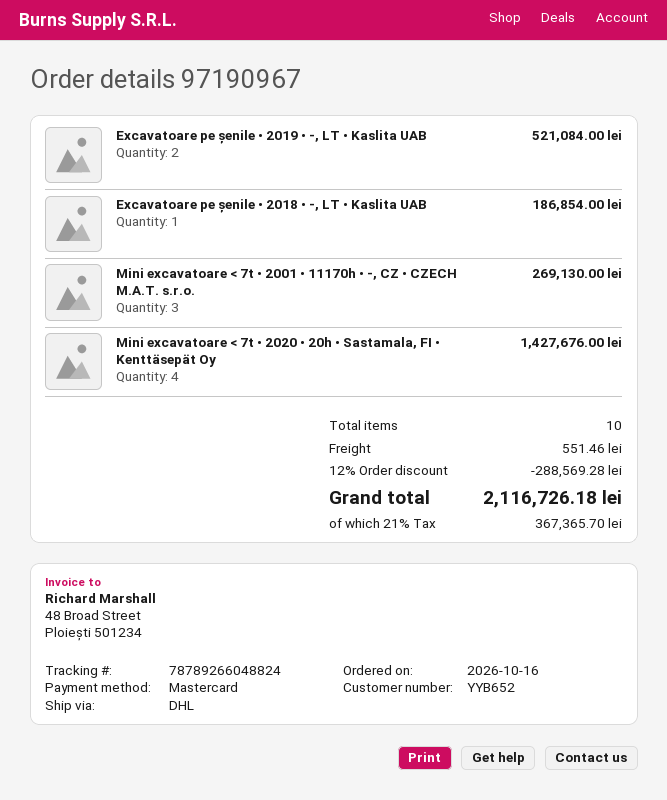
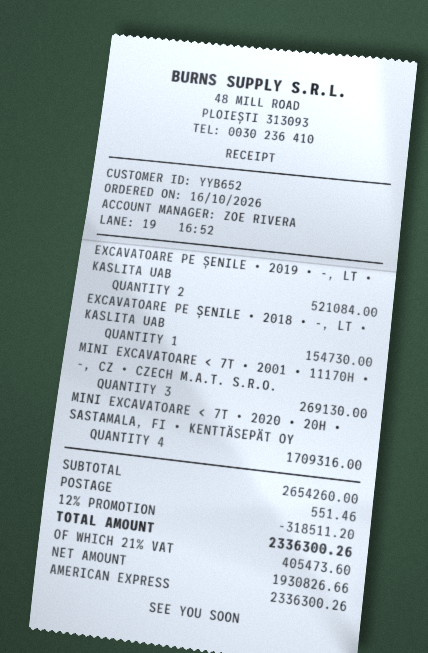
payment method: Mastercard -> American Express
Excavatoare pe șenile • 2018 • -, LT • Kaslita UAB: 1 for 186854.00 -> 1 for 154730.00
Mini excavatoare < 7t • 2020 • 20h • Sastamala, FI • Kenttäsepät Oy: 4 for 1427676.00 -> 4 for 1709316.00
discount: 12% = 288569.28 -> 12% = 318511.20
tax: 21% = 367365.70 -> 21% = 405473.60
total: 2116726.18 -> 2336300.26

